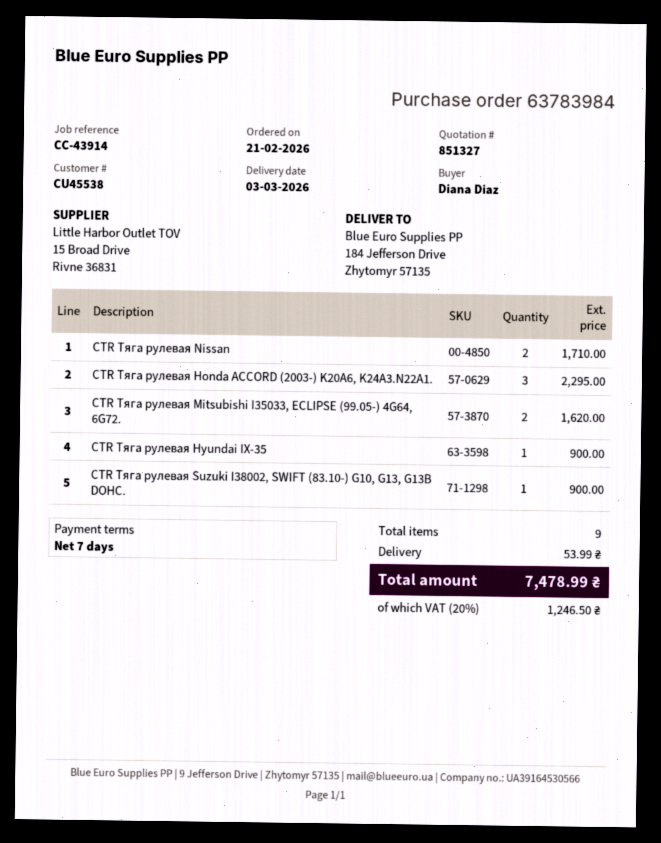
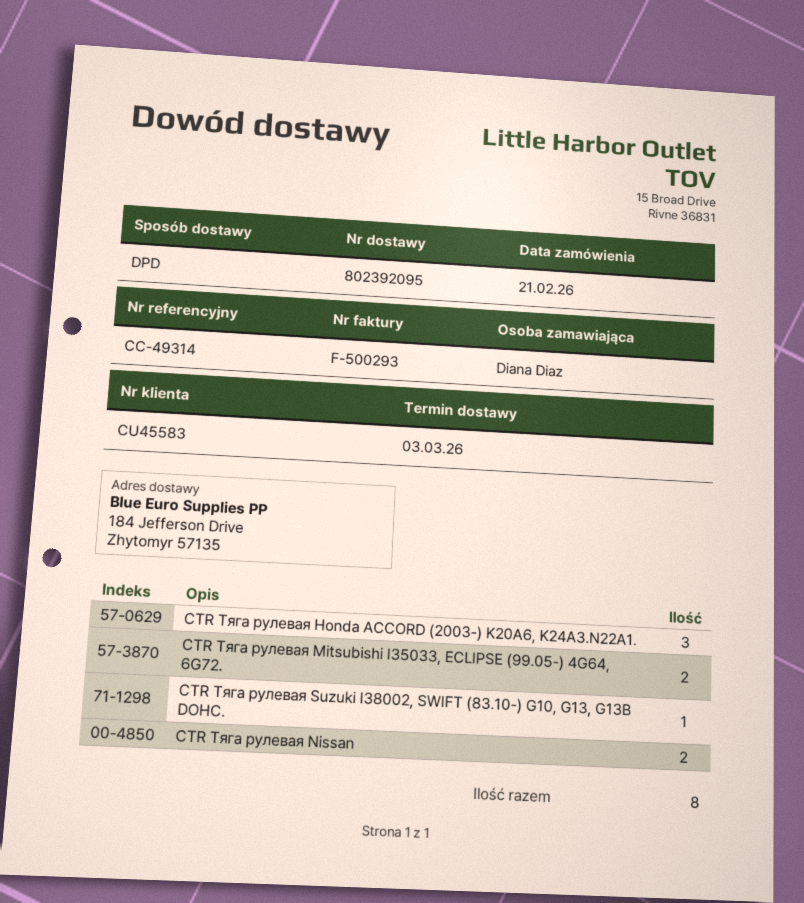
customer number: CU45538 -> CU45583
reference: CC-43914 -> CC-49314
CTR Тяга рулевая Hyundai IX-35: 1 -> none
total quantity: 9 -> 8

